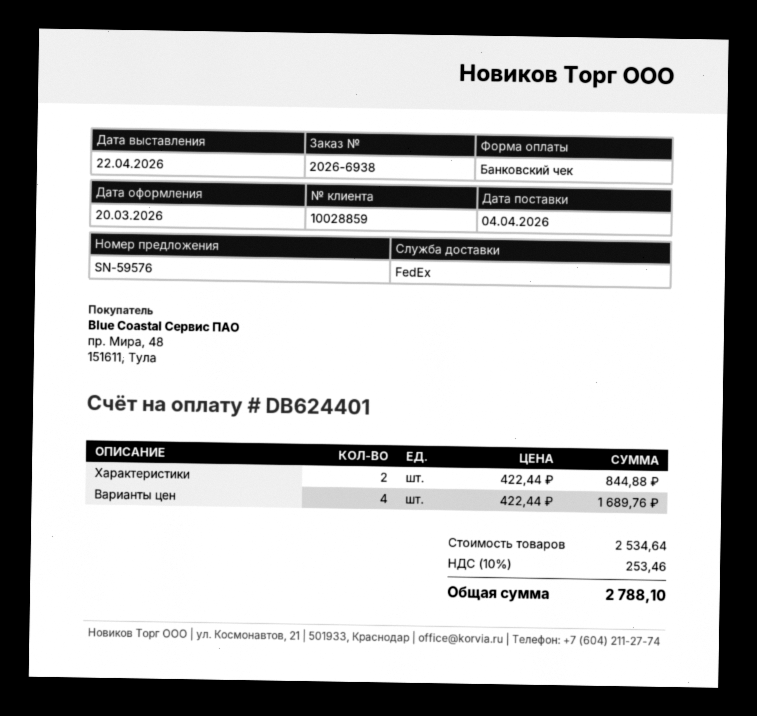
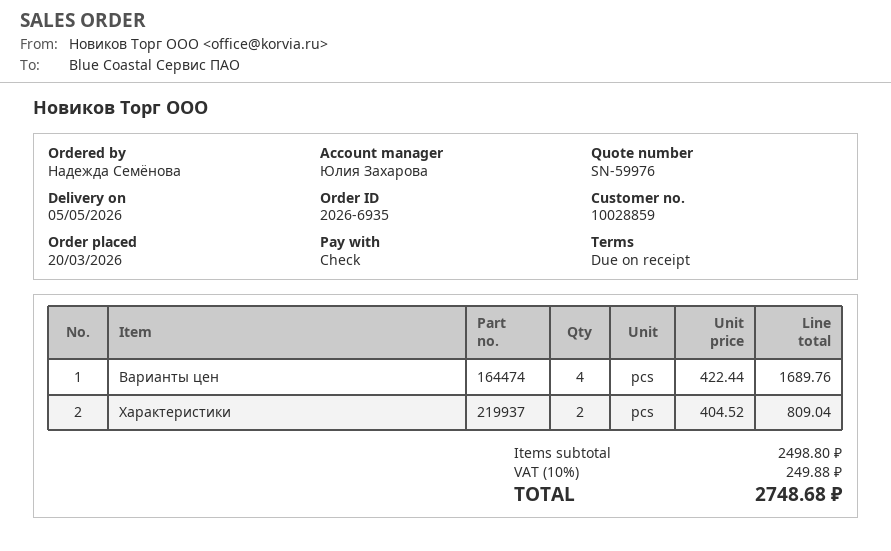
quote number: SN-59576 -> SN-59976
order number: 2026-6938 -> 2026-6935
delivery date: 2026-04-04 -> 2026-05-05
Характеристики: 2 x 422.44 = 844.88 -> 2 x 404.52 = 809.04
subtotal: 2534.64 -> 2498.80
tax: 10% = 253.46 -> 10% = 249.88
total: 2788.10 -> 2748.68

